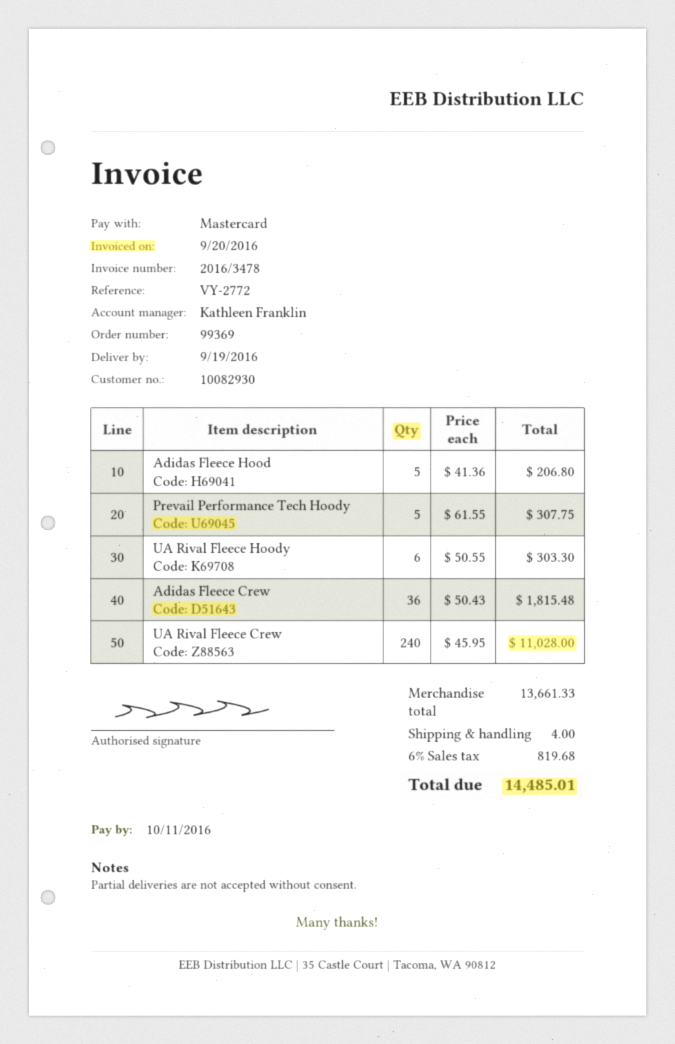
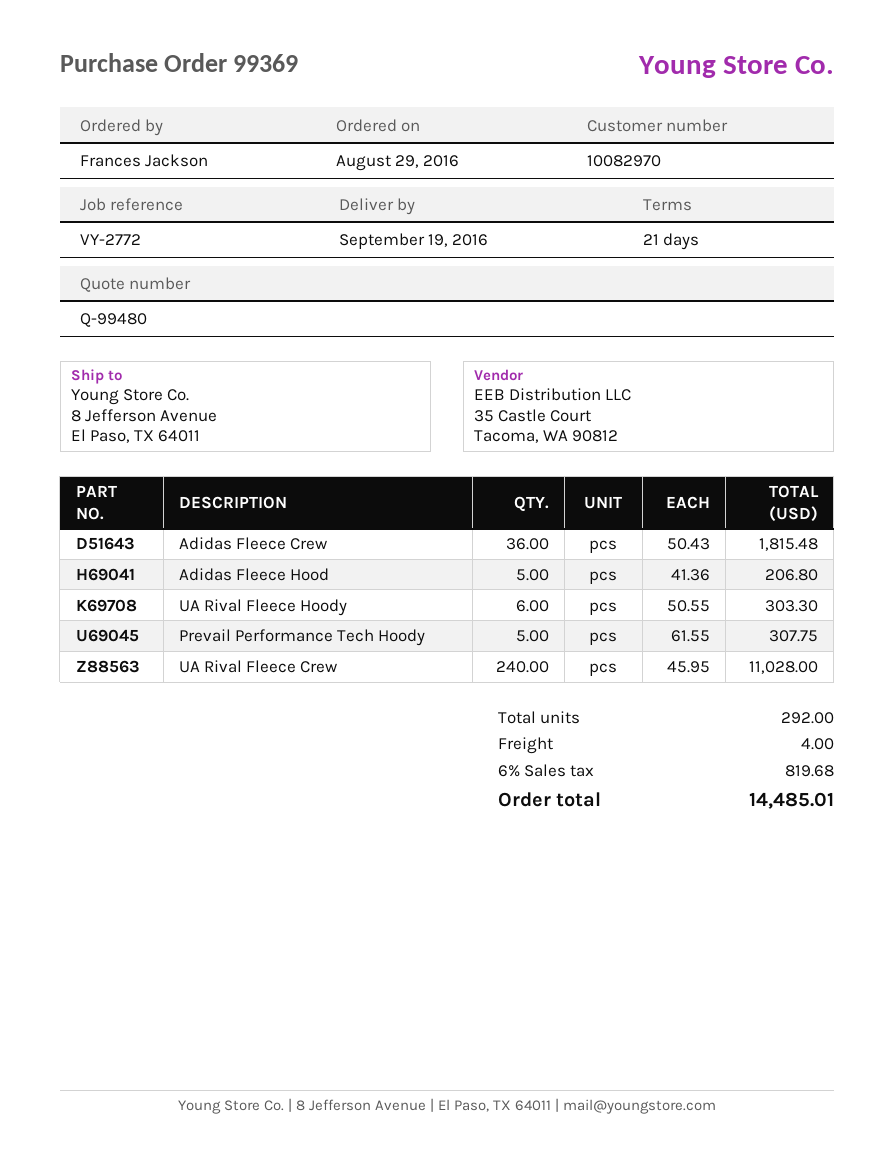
customer number: 10082930 -> 10082970

